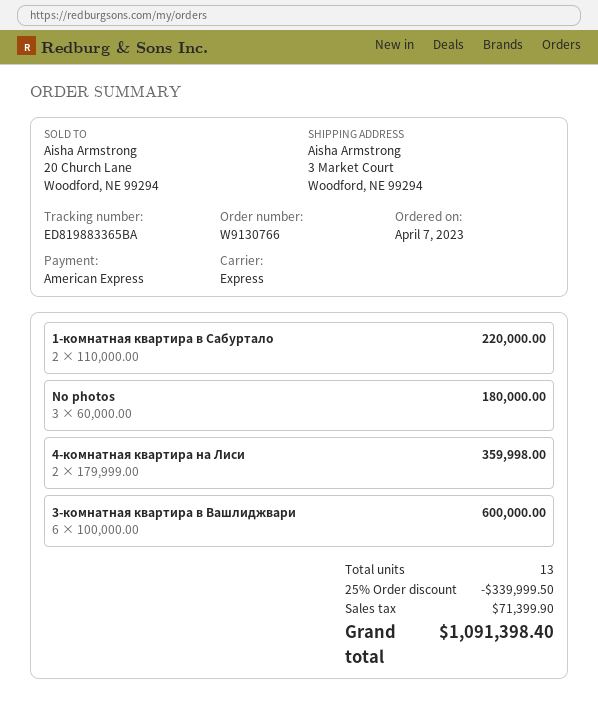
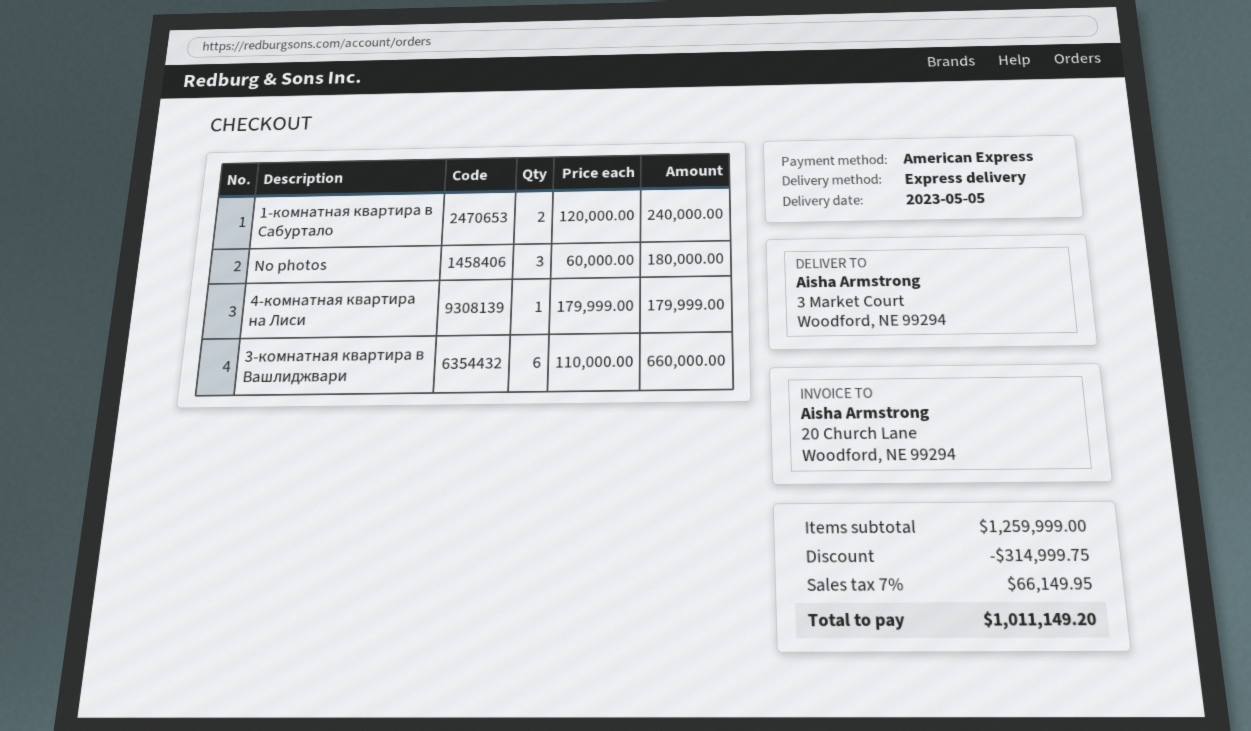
1-комнатная квартира в Сабуртало: 2 x 110000.00 = 220000.00 -> 2 x 120000.00 = 240000.00
4-комнатная квартира на Лиси: 2 x 179999.00 = 359998.00 -> 1 x 179999.00 = 179999.00
3-комнатная квартира в Вашлиджвари: 6 x 100000.00 = 600000.00 -> 6 x 110000.00 = 660000.00
discount: 339999.50 -> 314999.75
tax: 71399.90 -> 66149.95
total: 1091398.40 -> 1011149.20

